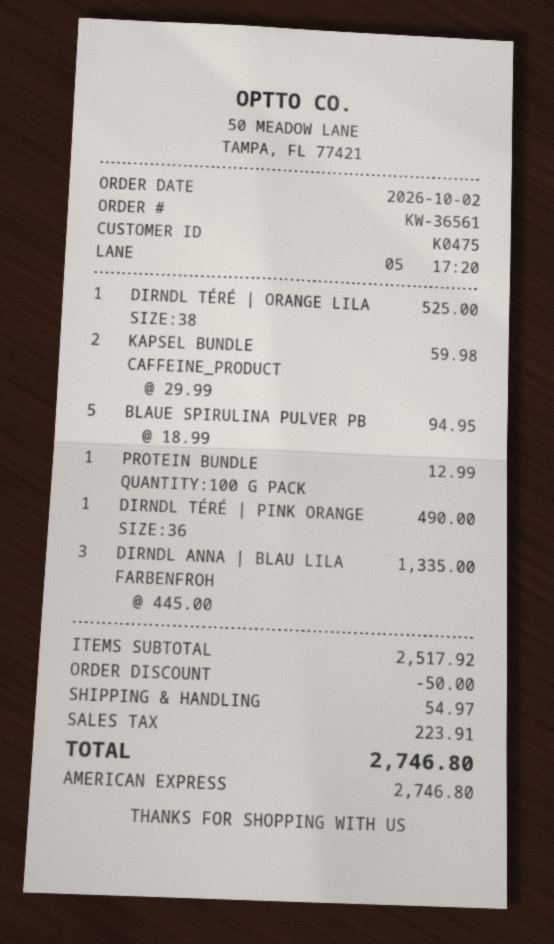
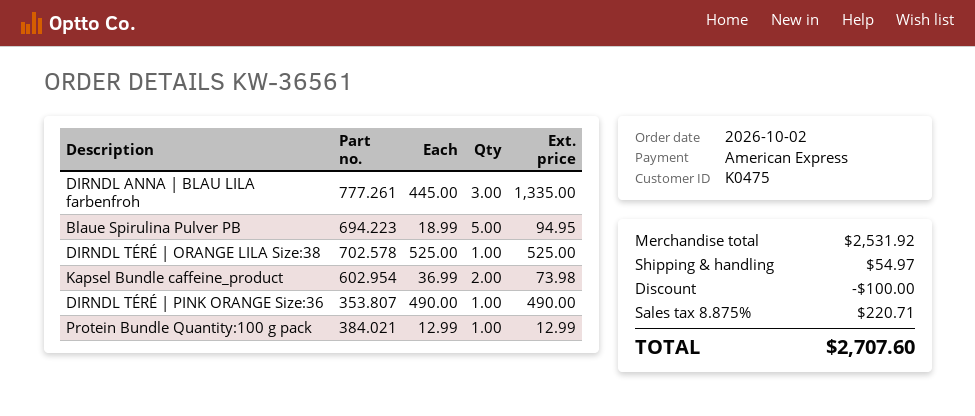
KAPSEL BUNDLE CAFFEINE_PRODUCT: 2 x 29.99 = 59.98 -> 2 x 36.99 = 73.98
subtotal: 2517.92 -> 2531.92
discount: 50.00 -> 100.00
tax: 223.91 -> 220.71
total: 2746.80 -> 2707.60

